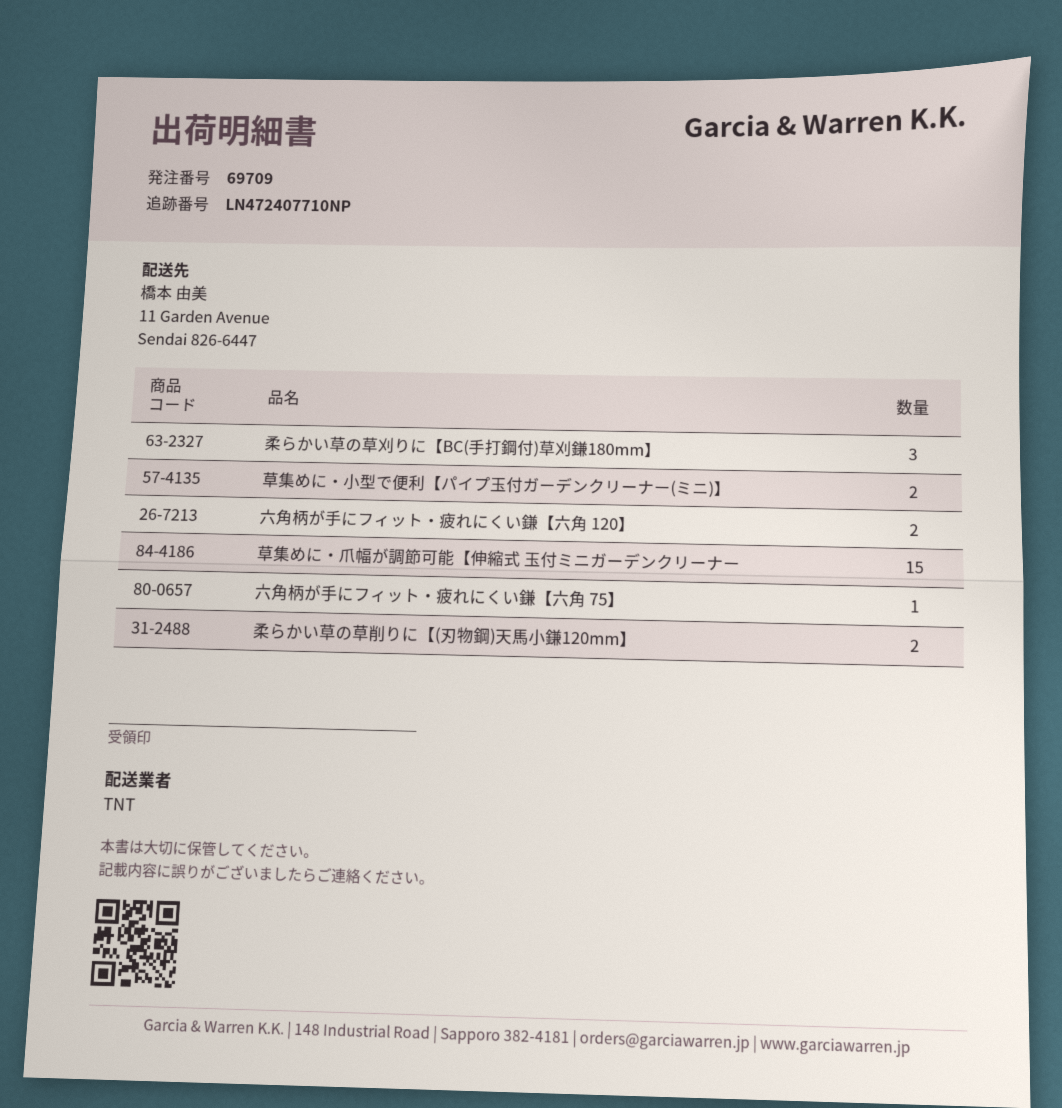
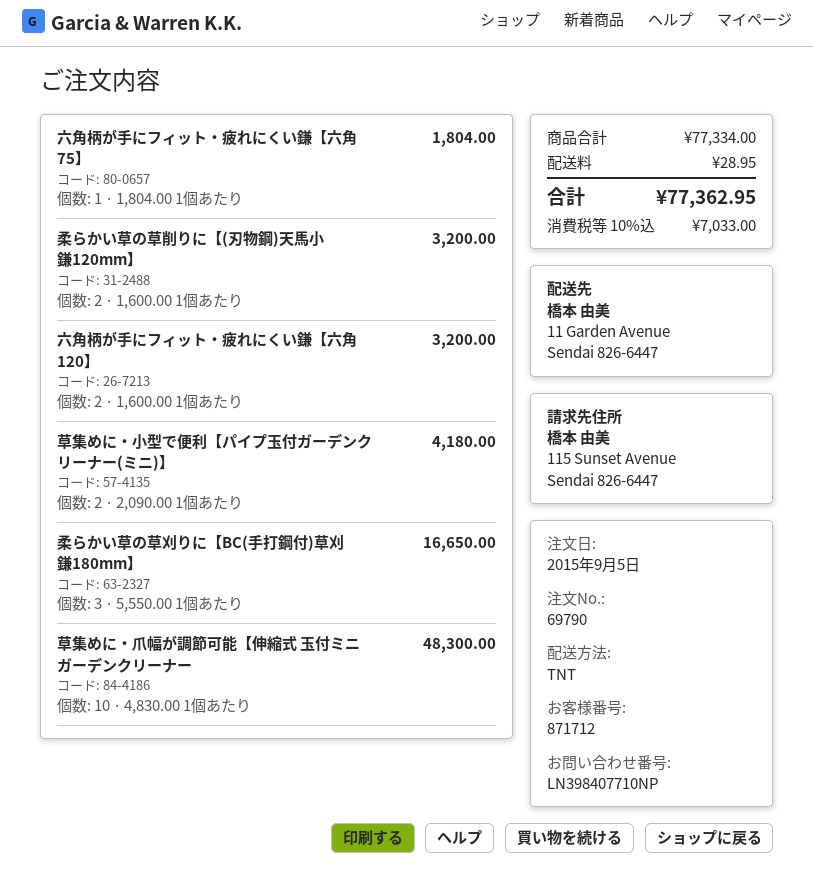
order number: 69709 -> 69790
tracking number: LN472407710NP -> LN398407710NP
草集めに・爪幅が調節可能【伸縮式 玉付ミニガーデンクリーナー: 15 -> 10

